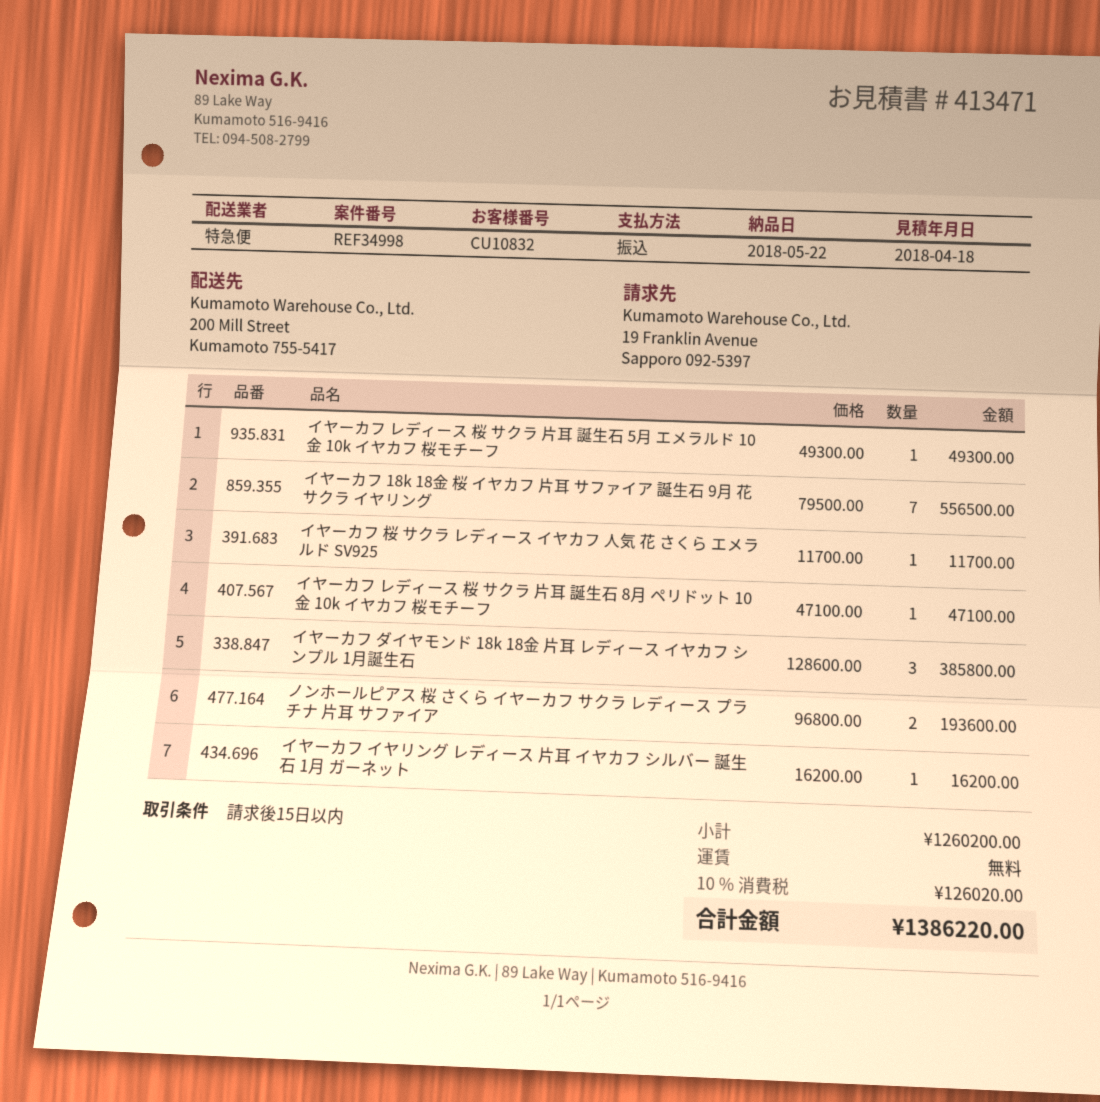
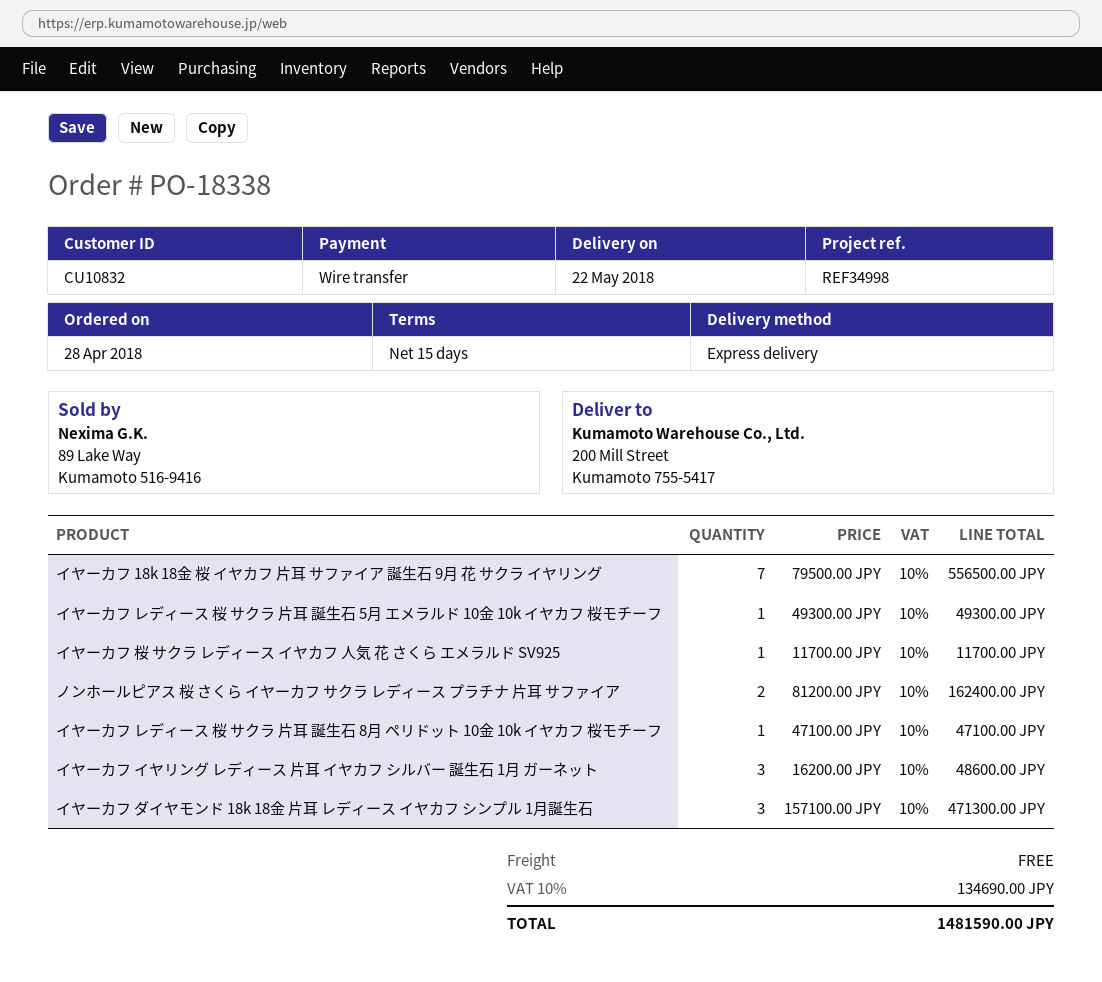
イヤーカフ ダイヤモンド 18k 18金 片耳 レディース イヤカフ シンプル 1月誕生石: 3 x 128600.00 = 385800.00 -> 3 x 157100.00 = 471300.00
ノンホールピアス 桜 さくら イヤーカフ サクラ レディース プラチナ 片耳 サファイア: 2 x 96800.00 = 193600.00 -> 2 x 81200.00 = 162400.00
イヤーカフ イヤリング レディース 片耳 イヤカフ シルバー 誕生石 1月 ガーネット: 1 x 16200.00 = 16200.00 -> 3 x 16200.00 = 48600.00
tax: 10% = 126020.00 -> 10% = 134690.00
total: 1386220.00 -> 1481590.00

